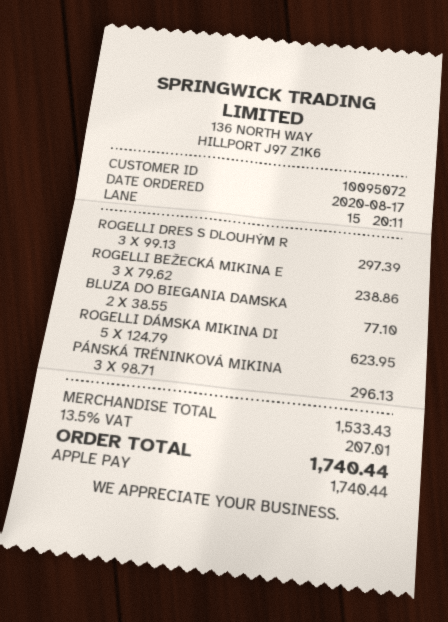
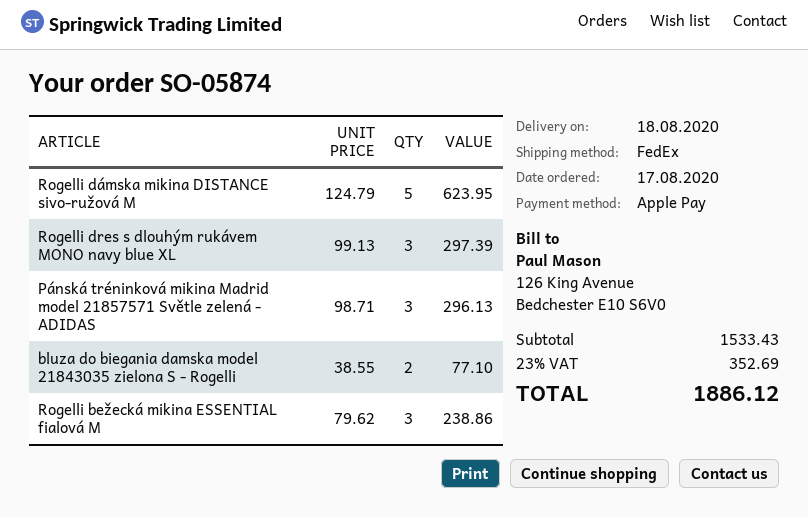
tax: 13.5% = 207.01 -> 23% = 352.69
total: 1740.44 -> 1886.12

